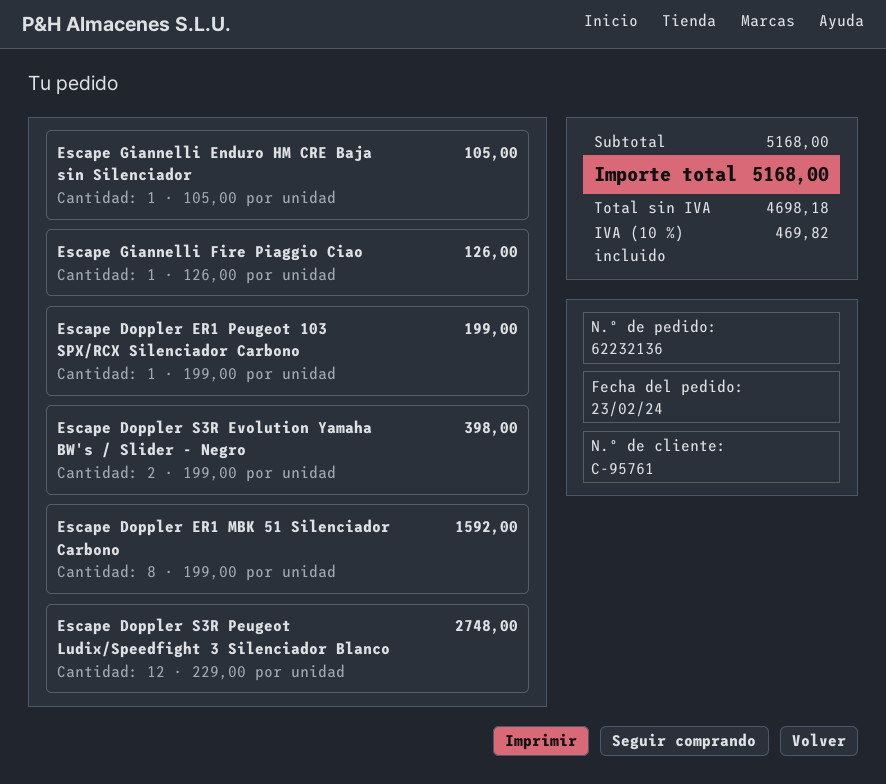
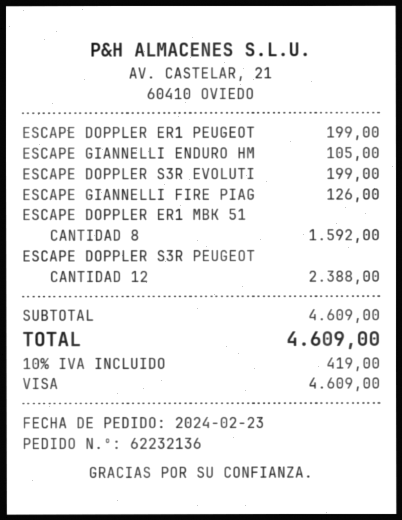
Escape Doppler S3R Evolution Yamaha BW's / Slider - Negro: 2 for 398.00 -> 1 for 199.00
Escape Doppler S3R Peugeot Ludix/Speedfight 3 Silenciador Blanco: 12 for 2748.00 -> 12 for 2388.00
subtotal: 5168.00 -> 4609.00
tax: 10% = 469.82 -> 10% = 419.00
total: 5168.00 -> 4609.00

